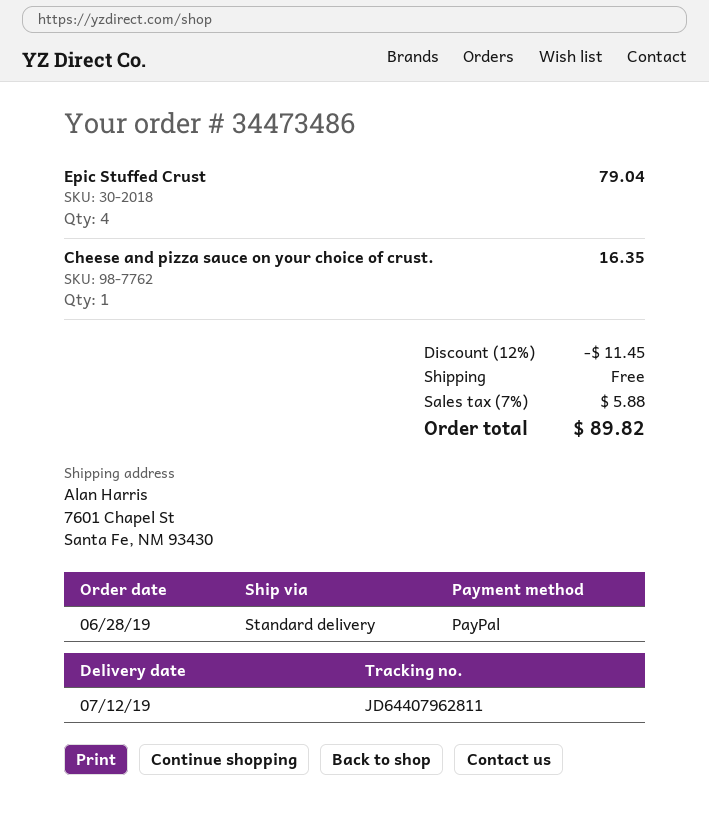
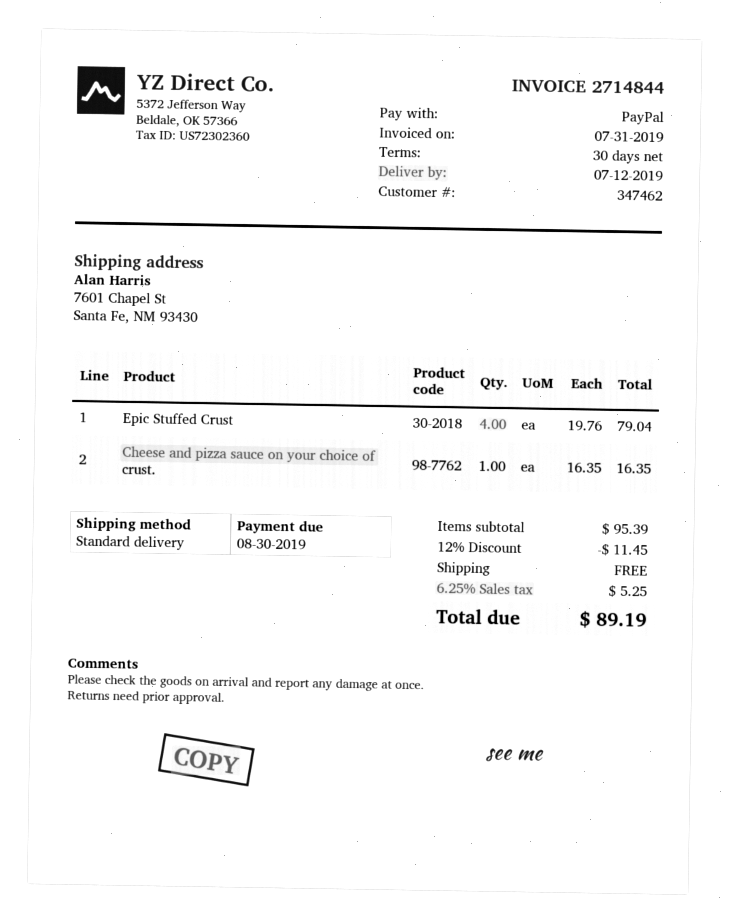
tax: 7% = 5.88 -> 6.25% = 5.25
total: 89.82 -> 89.19

